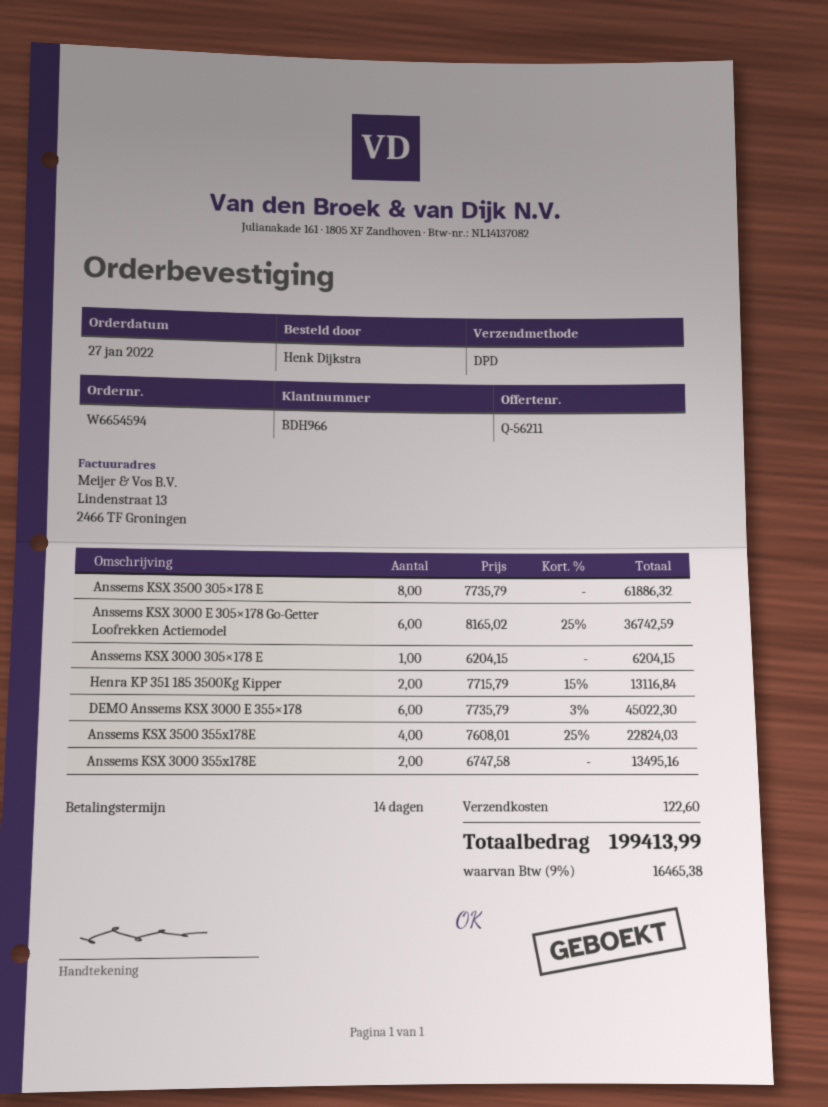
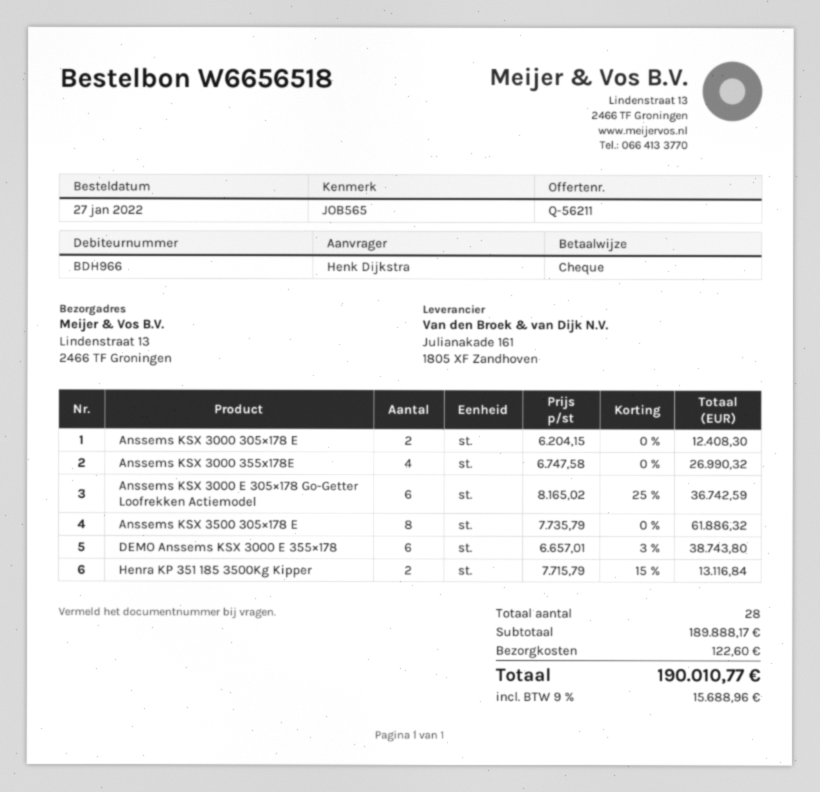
order number: W6654594 -> W6656518
Anssems KSX 3000 305×178 E: 1 x 6204.15 = 6204.15 -> 2 x 6204.15 = 12408.30
DEMO Anssems KSX 3000 E 355×178: 6 x 7735.79 - 3% = 45022.30 -> 6 x 6657.01 - 3% = 38743.80
Anssems KSX 3500 355x178E: 4 x 7608.01 - 25% = 22824.03 -> none
Anssems KSX 3000 355x178E: 2 x 6747.58 = 13495.16 -> 4 x 6747.58 = 26990.32
tax: 9% = 16465.38 -> 9% = 15688.96
total: 199413.99 -> 190010.77

